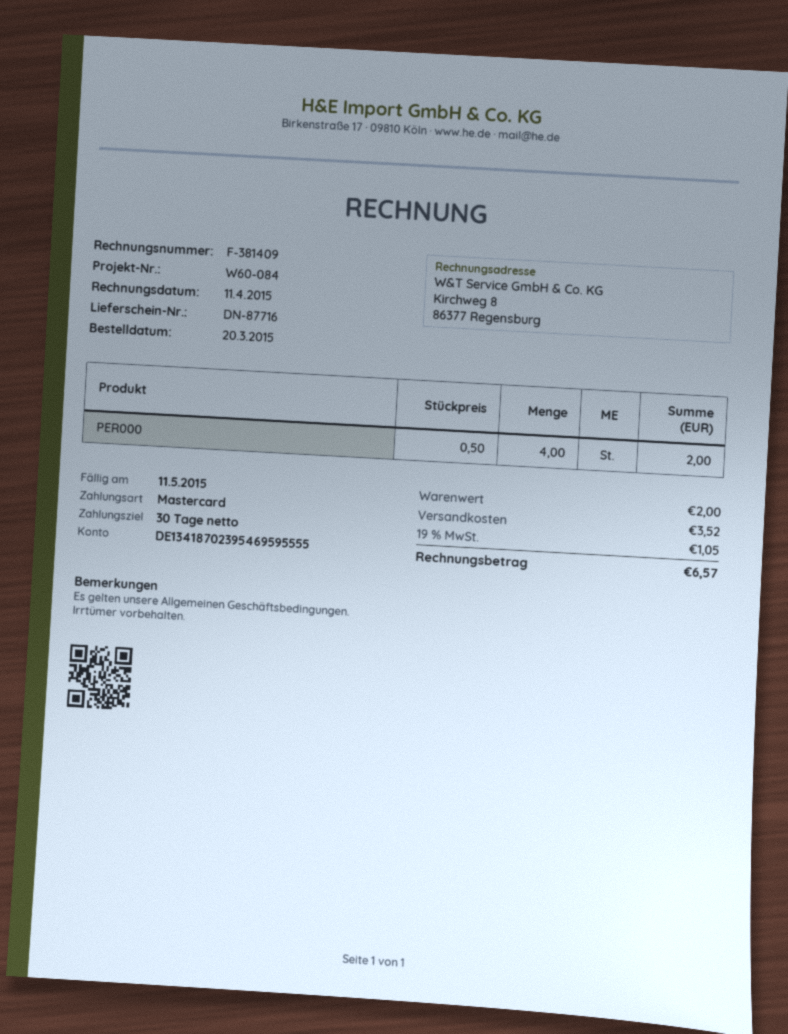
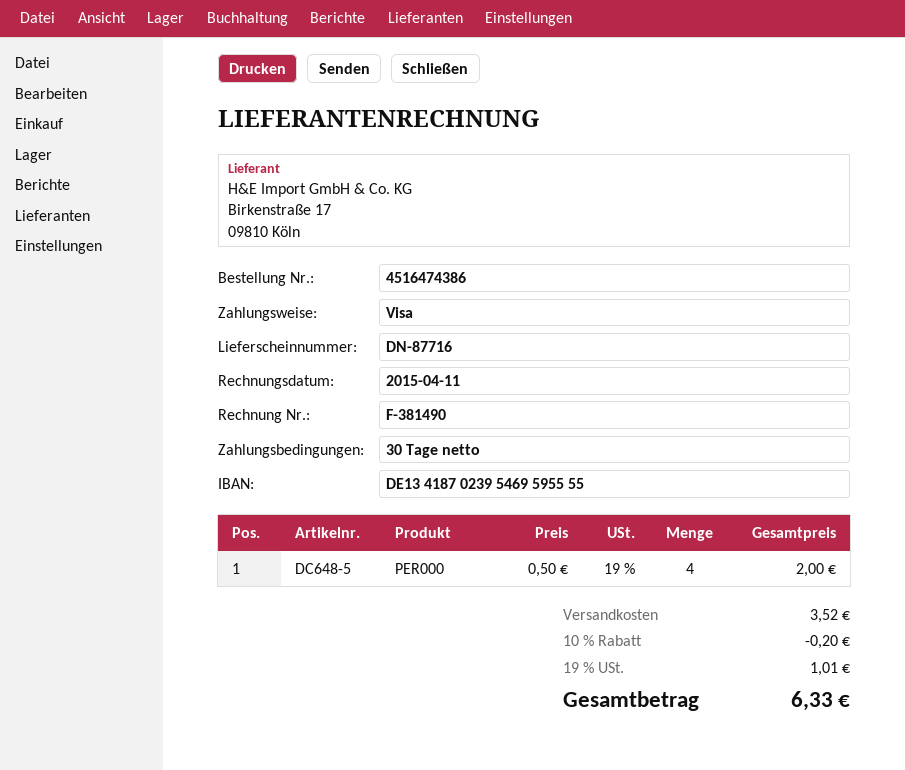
invoice number: F-381409 -> F-381490
payment method: Mastercard -> Visa
discount: none -> 10% = 0.20
tax: 19% = 1.05 -> 19% = 1.01
total: 6.57 -> 6.33

